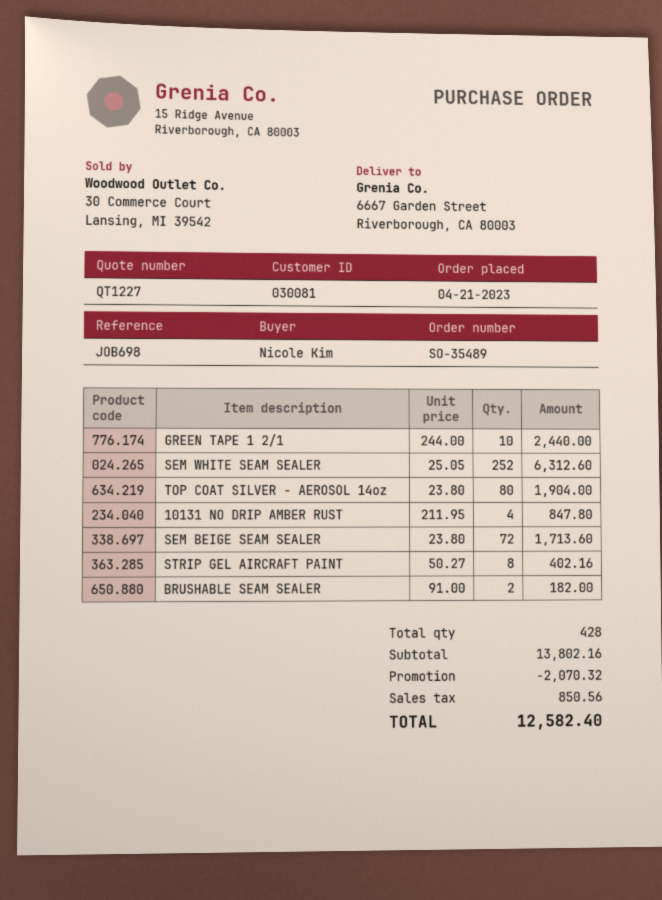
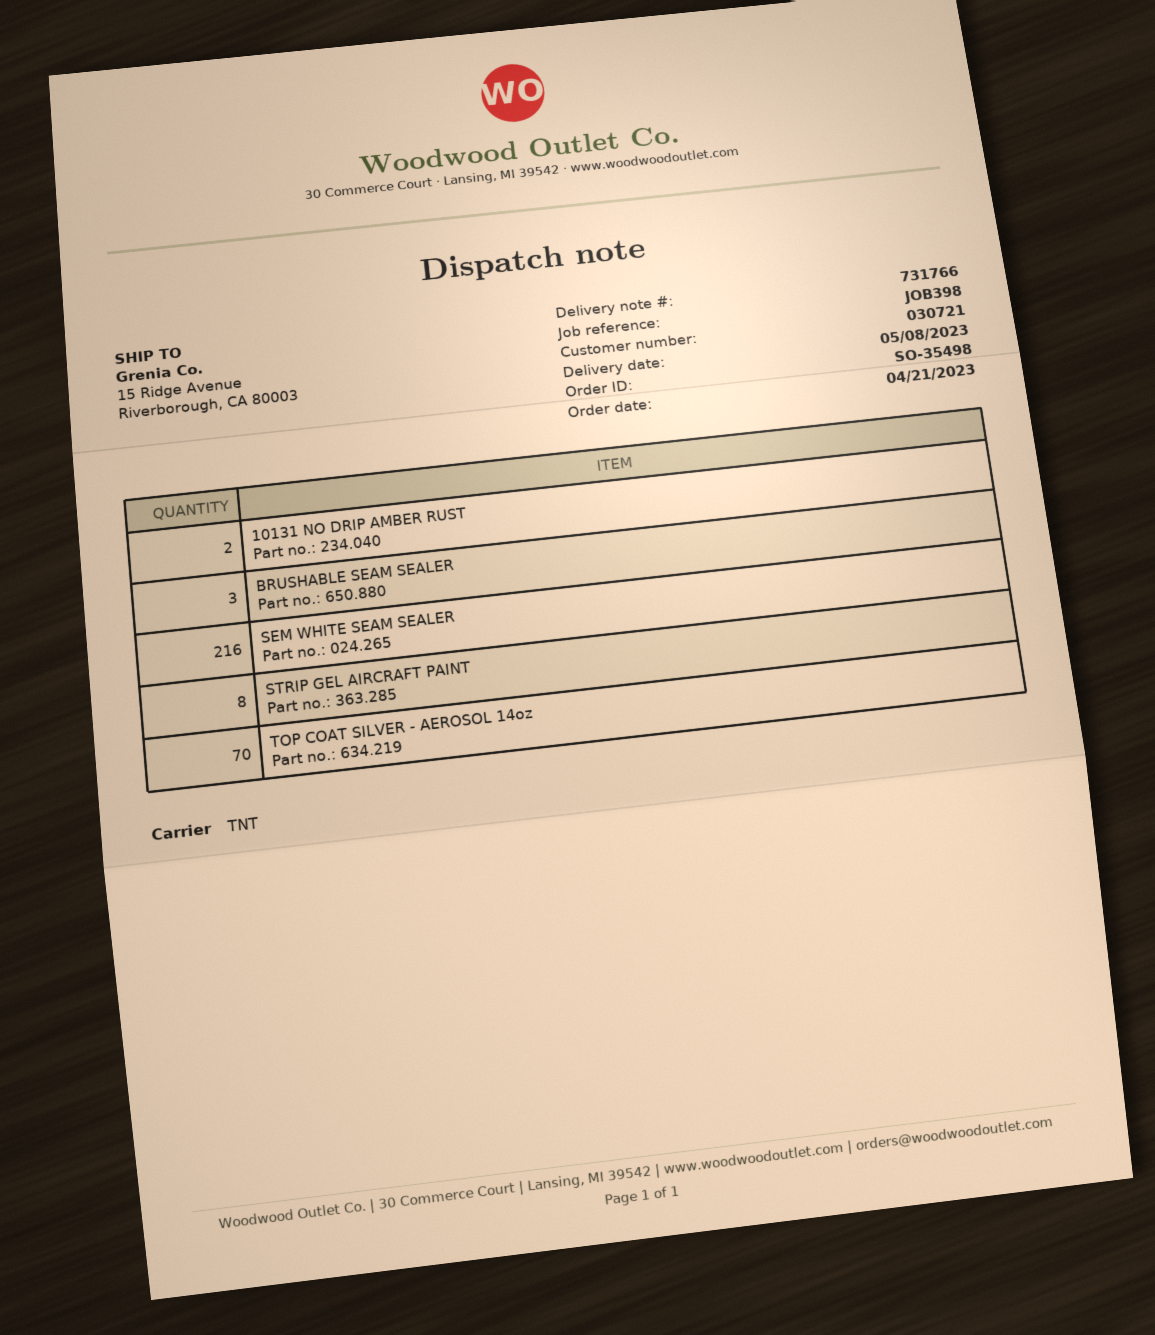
order number: SO-35489 -> SO-35498
customer number: 030081 -> 030721
reference: JOB698 -> JOB398
ship to: 6667 Garden Street, Riverborough, CA 80003 -> 15 Ridge Avenue, Riverborough, CA 80003
GREEN TAPE 1 2/1: 10 -> none
SEM WHITE SEAM SEALER: 252 -> 216
TOP COAT SILVER - AEROSOL 14oz: 80 -> 70
10131 NO DRIP AMBER RUST: 4 -> 2
SEM BEIGE SEAM SEALER: 72 -> none
BRUSHABLE SEAM SEALER: 2 -> 3

